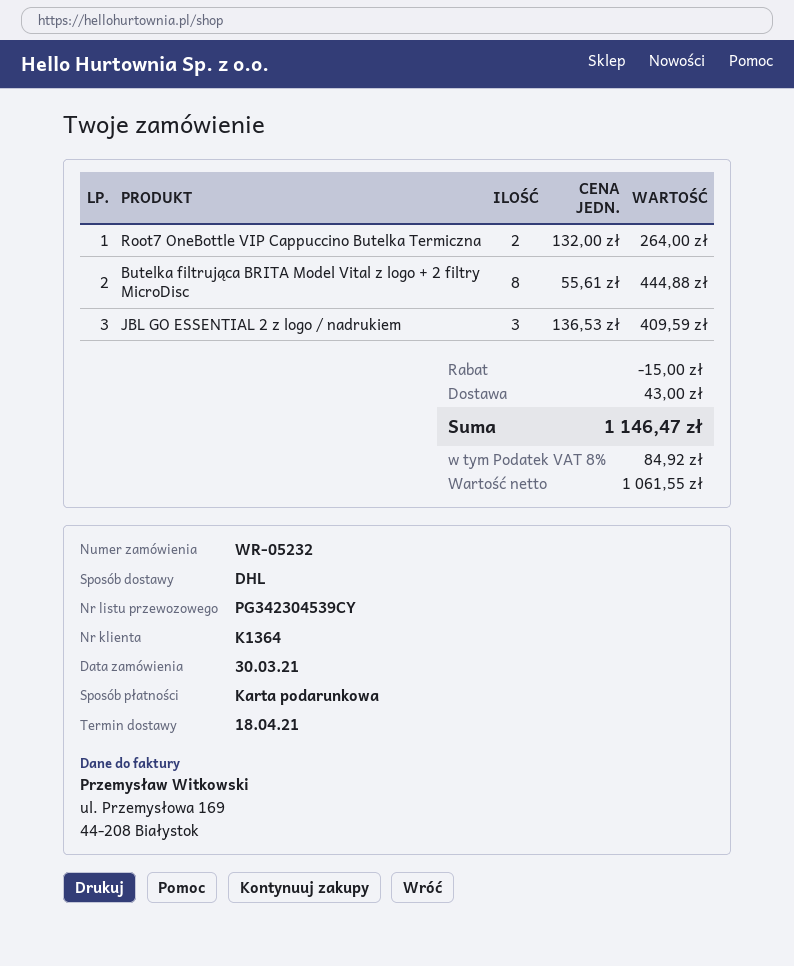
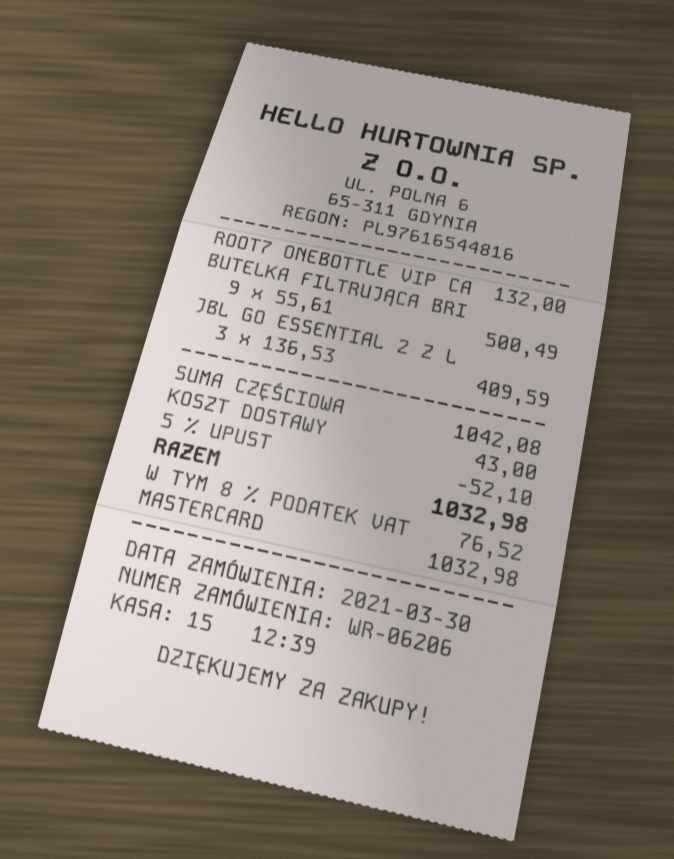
order number: WR-05232 -> WR-06206
payment method: gift card -> Mastercard
Root7 OneBottle VIP Cappuccino Butelka Termiczna: 2 x 132.00 = 264.00 -> 1 x 132.00 = 132.00
Butelka filtrująca BRITA Model Vital z logo + 2 filtry MicroDisc: 8 x 55.61 = 444.88 -> 9 x 55.61 = 500.49
discount: 15.00 -> 52.10
tax: 8% = 84.92 -> 8% = 76.52
total: 1146.47 -> 1032.98

